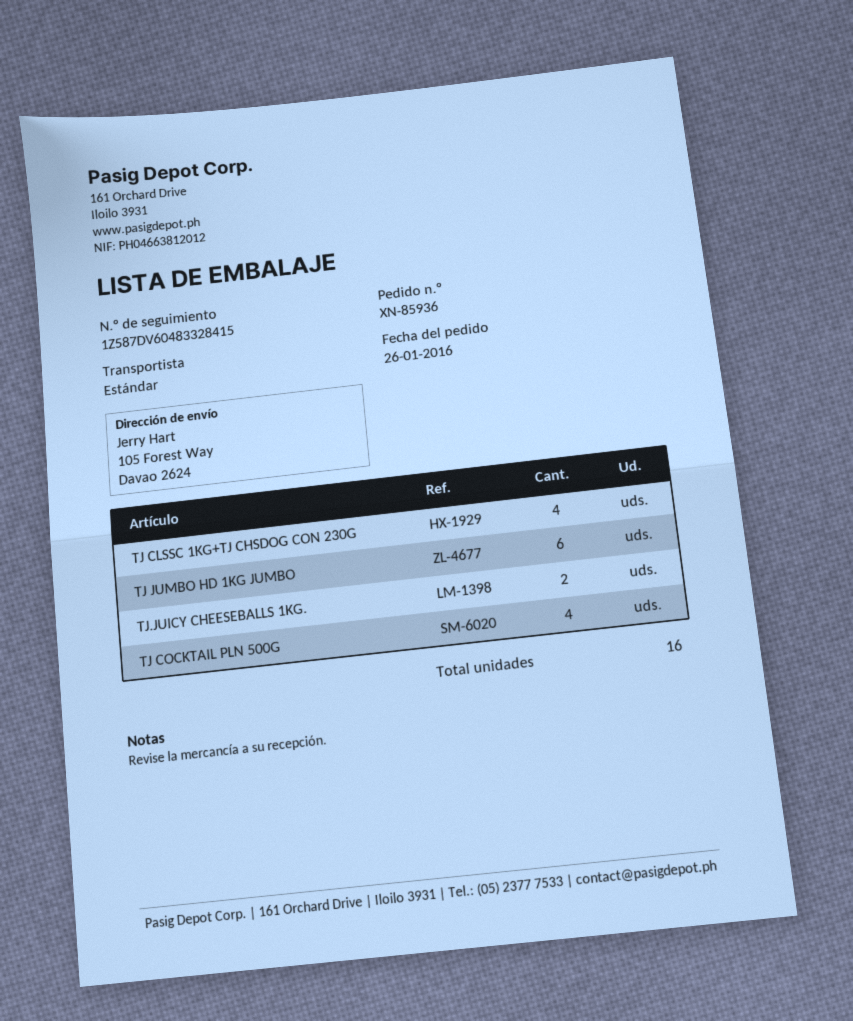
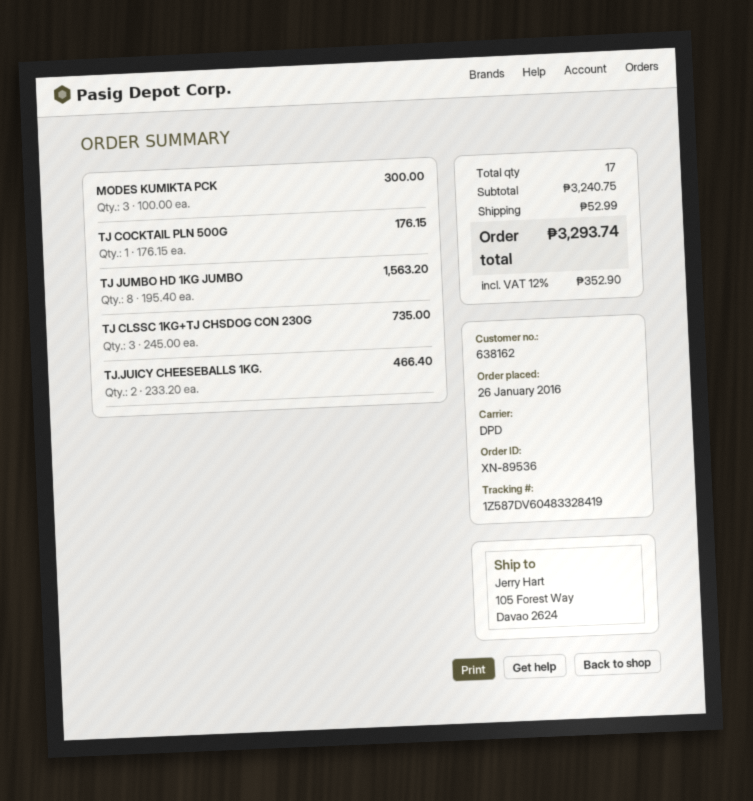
order number: XN-85936 -> XN-89536
shipping method: standard -> DPD
tracking number: 1Z587DV60483328415 -> 1Z587DV60483328419
TJ CLSSC 1KG+TJ CHSDOG CON 230G: 4 -> 3
TJ JUMBO HD 1KG JUMBO: 6 -> 8
TJ COCKTAIL PLN 500G: 4 -> 1
MODES KUMIKTA PCK: none -> 3
total quantity: 16 -> 17

